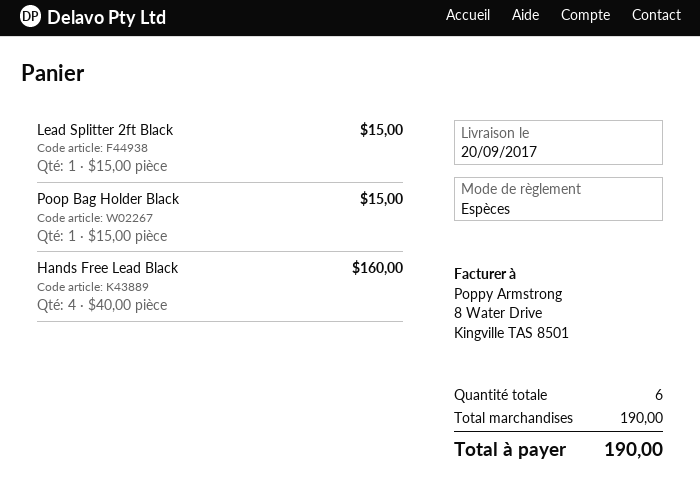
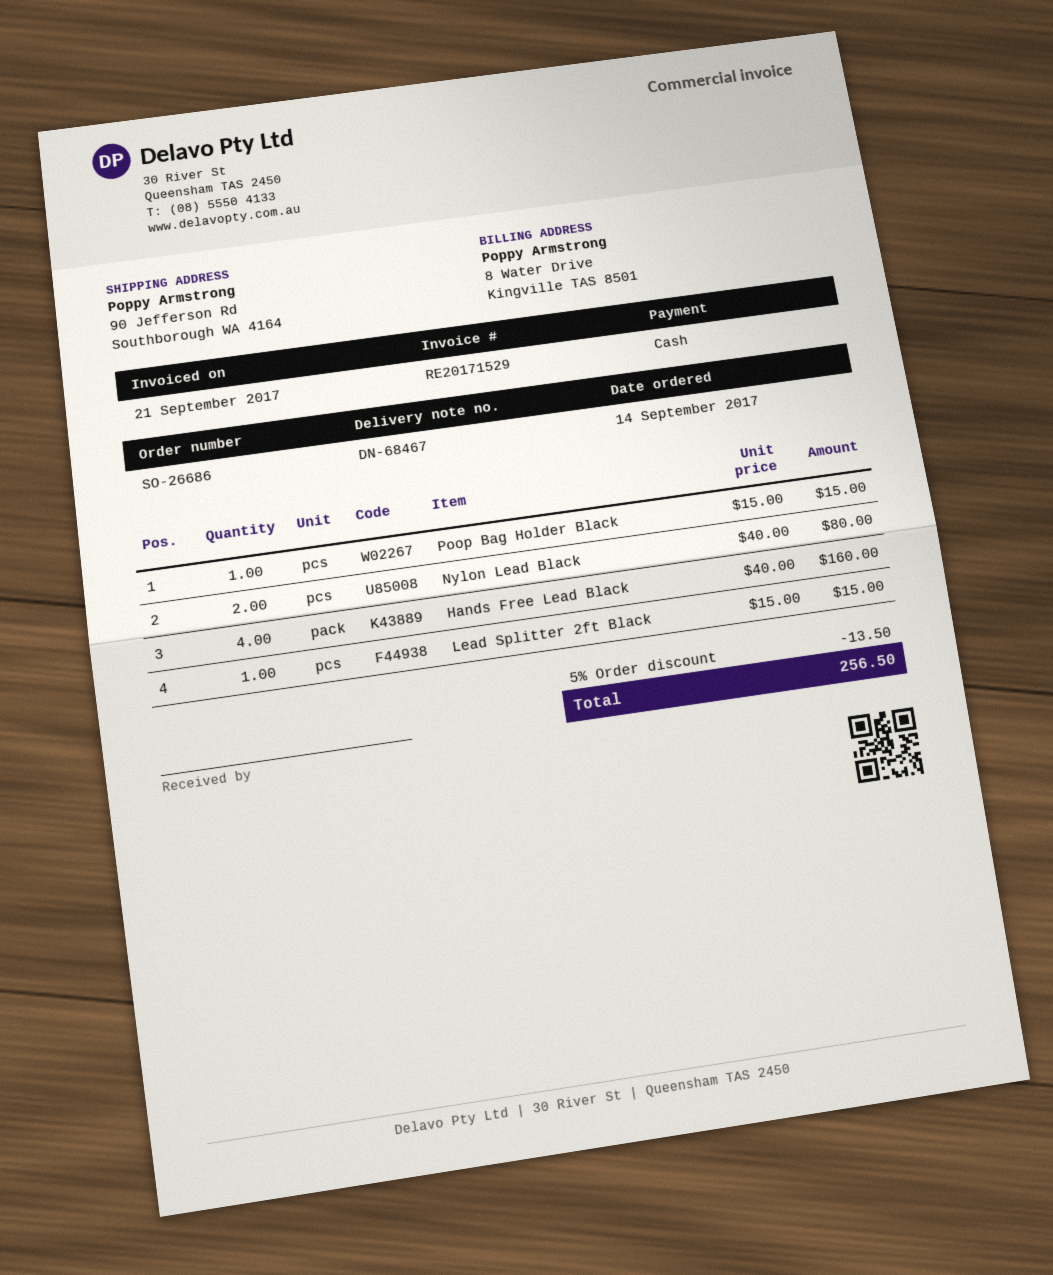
Nylon Lead Black: none -> 2 x 40.00 = 80.00
discount: none -> 5% = 13.50
total: 190.00 -> 256.50

